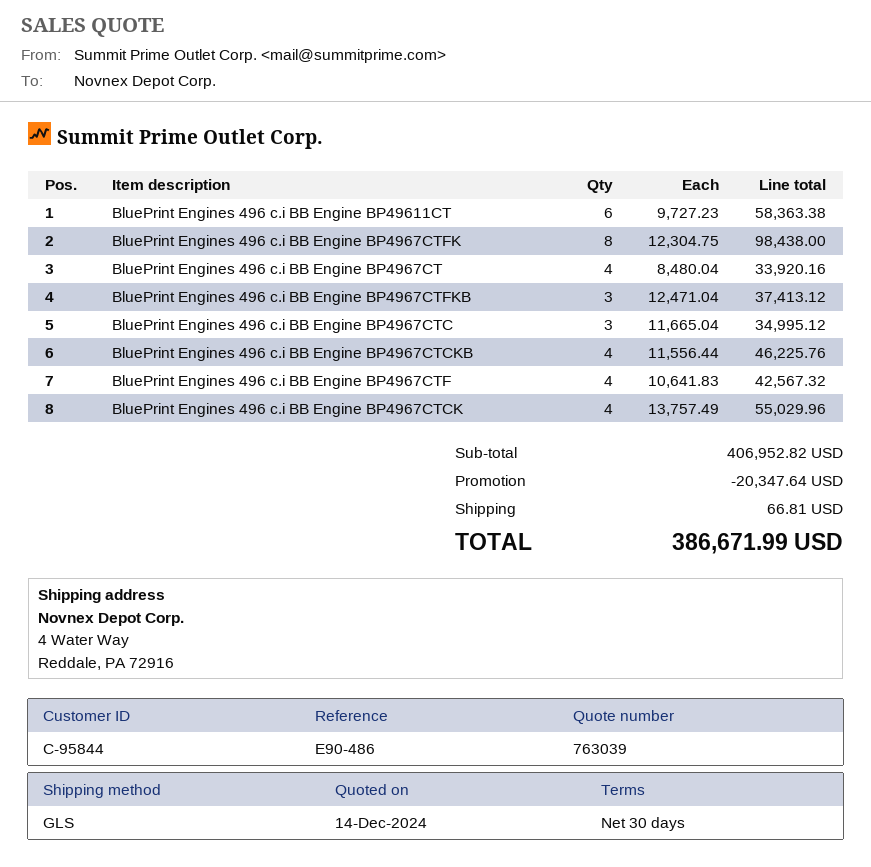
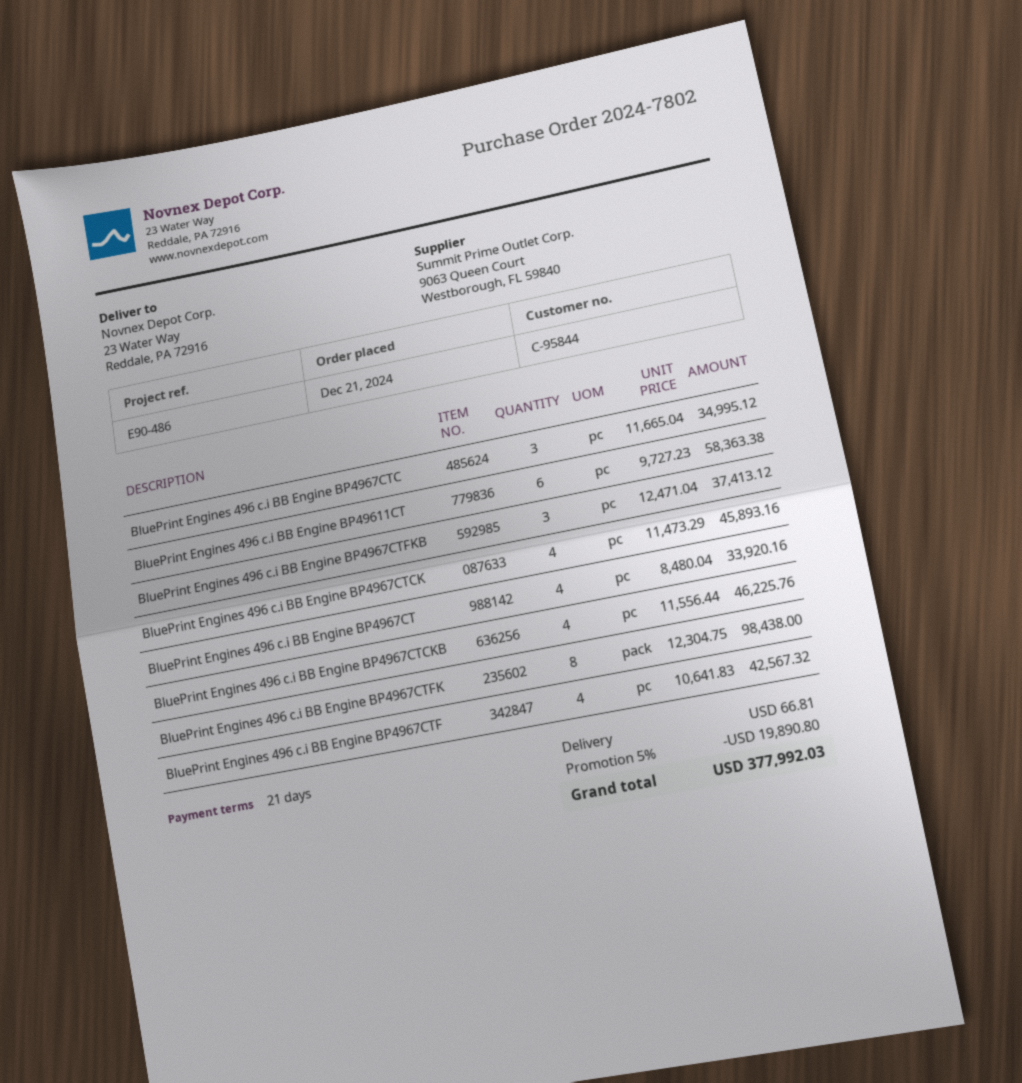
payment terms: 30 days -> 21 days
ship to: 4 Water Way, Reddale, PA 72916 -> 23 Water Way, Reddale, PA 72916
BluePrint Engines 496 c.i BB Engine BP4967CTCK: 4 x 13757.49 = 55029.96 -> 4 x 11473.29 = 45893.16
discount: 20347.64 -> 19890.80
total: 386671.99 -> 377992.03

